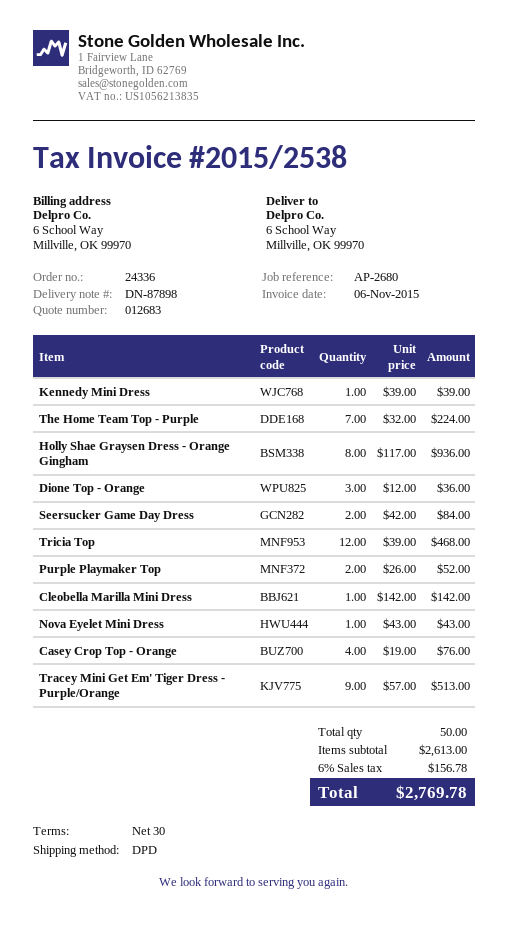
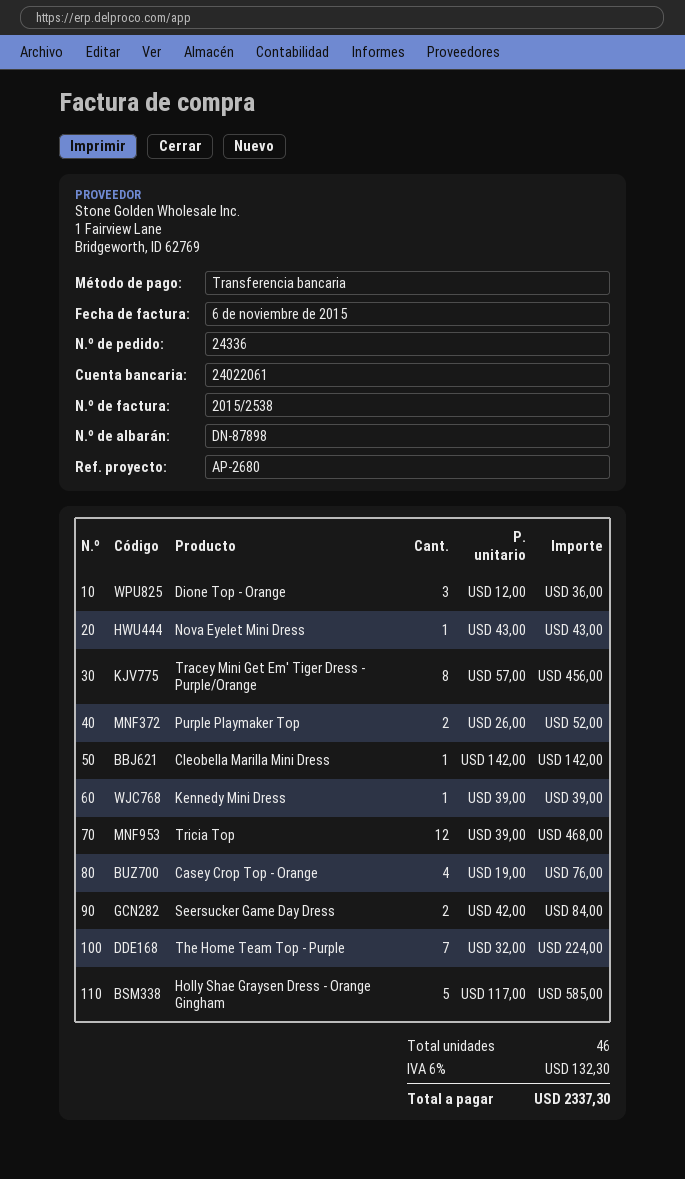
Holly Shae Graysen Dress - Orange Gingham: 8 x 117.00 = 936.00 -> 5 x 117.00 = 585.00
Tracey Mini Get Em' Tiger Dress - Purple/Orange: 9 x 57.00 = 513.00 -> 8 x 57.00 = 456.00
total quantity: 50 -> 46
tax: 6% = 156.78 -> 6% = 132.30
total: 2769.78 -> 2337.30

